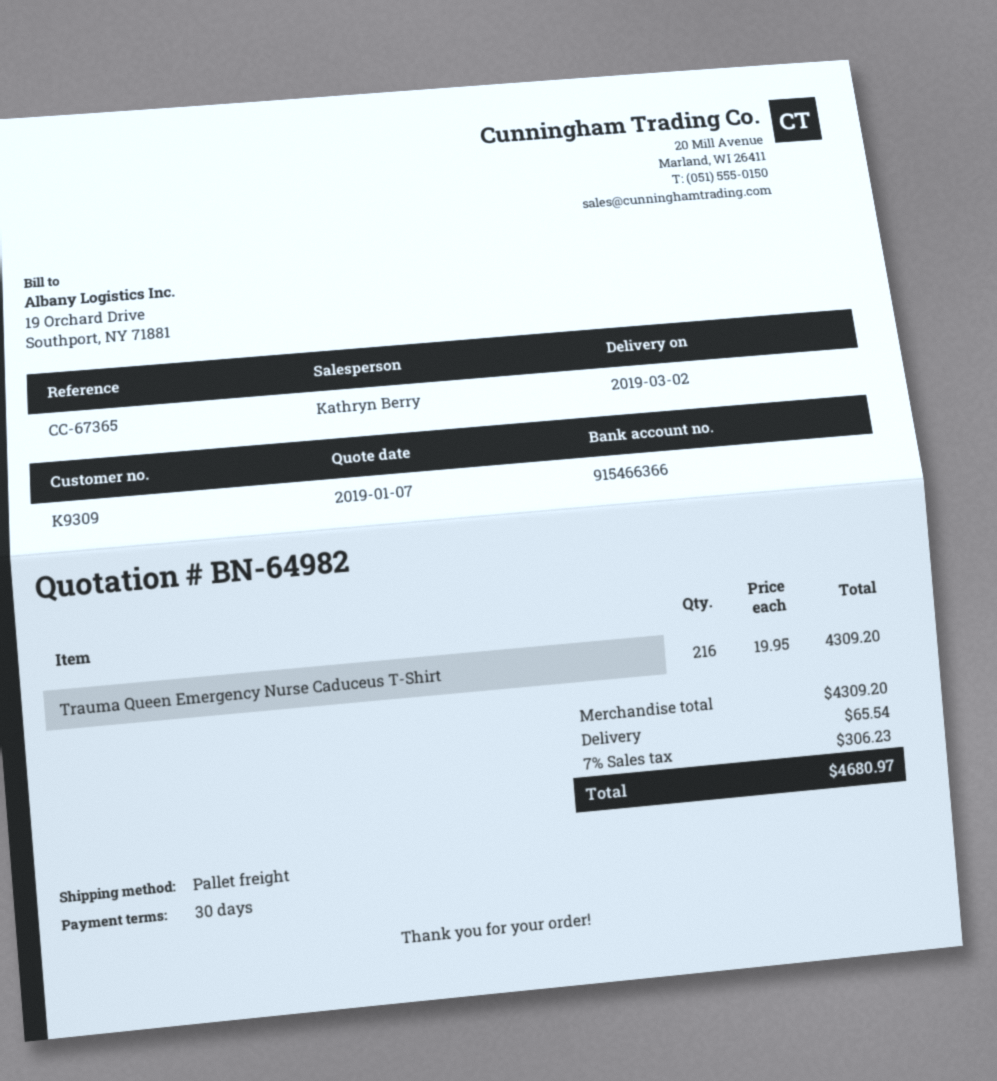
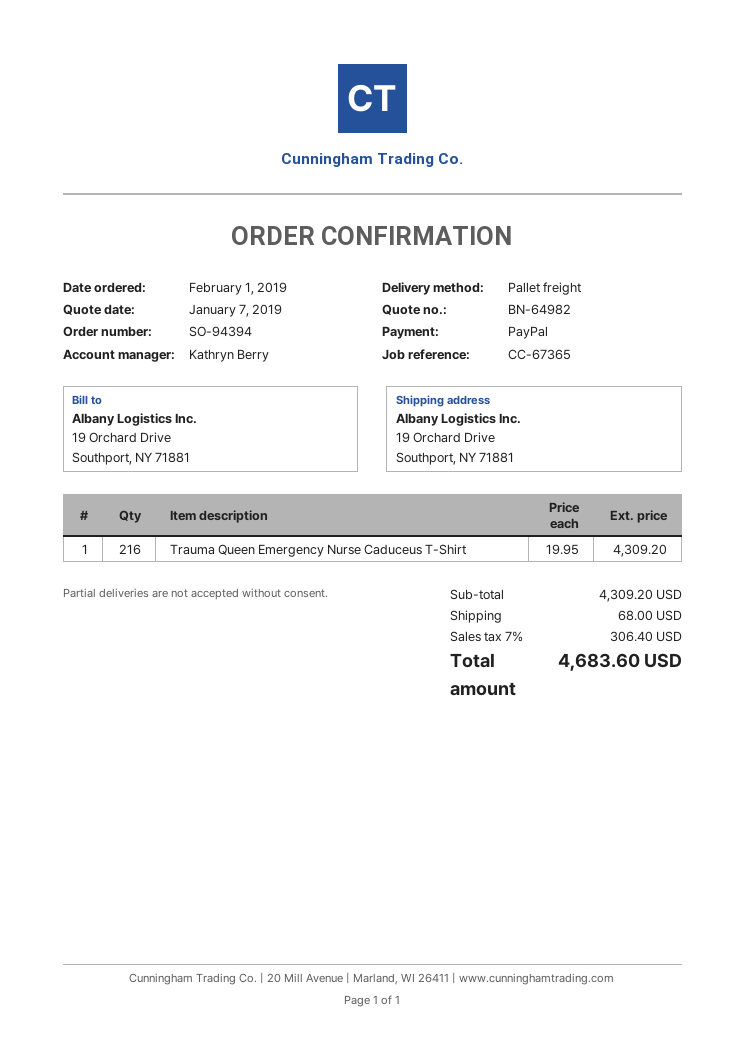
shipping: 65.54 -> 68.00
tax: 7% = 306.23 -> 7% = 306.40
total: 4680.97 -> 4683.60

